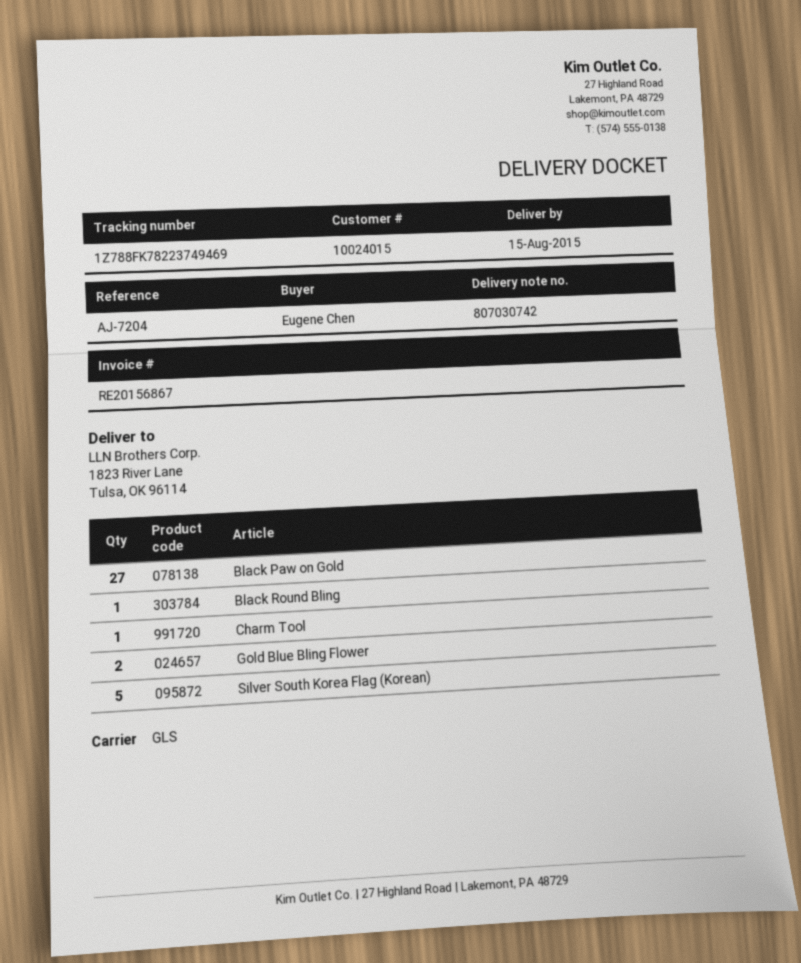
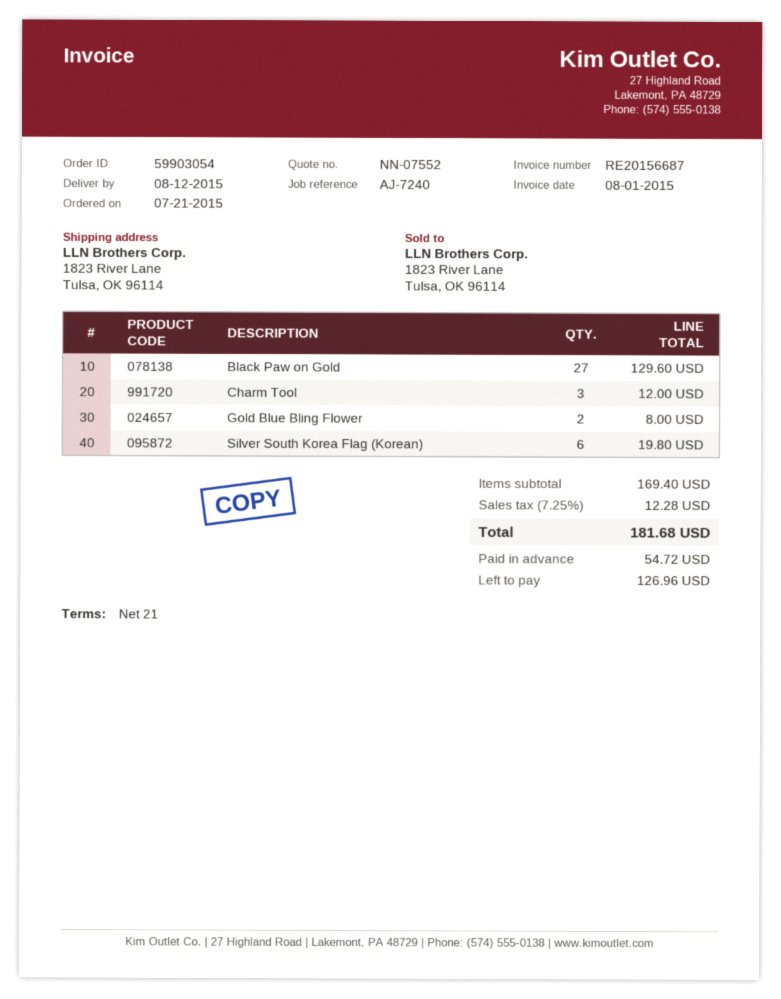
delivery date: 2015-08-15 -> 2015-08-12
invoice number: RE20156867 -> RE20156687
reference: AJ-7204 -> AJ-7240
Black Round Bling: 1 -> none
Charm Tool: 1 -> 3
Silver South Korea Flag (Korean): 5 -> 6

